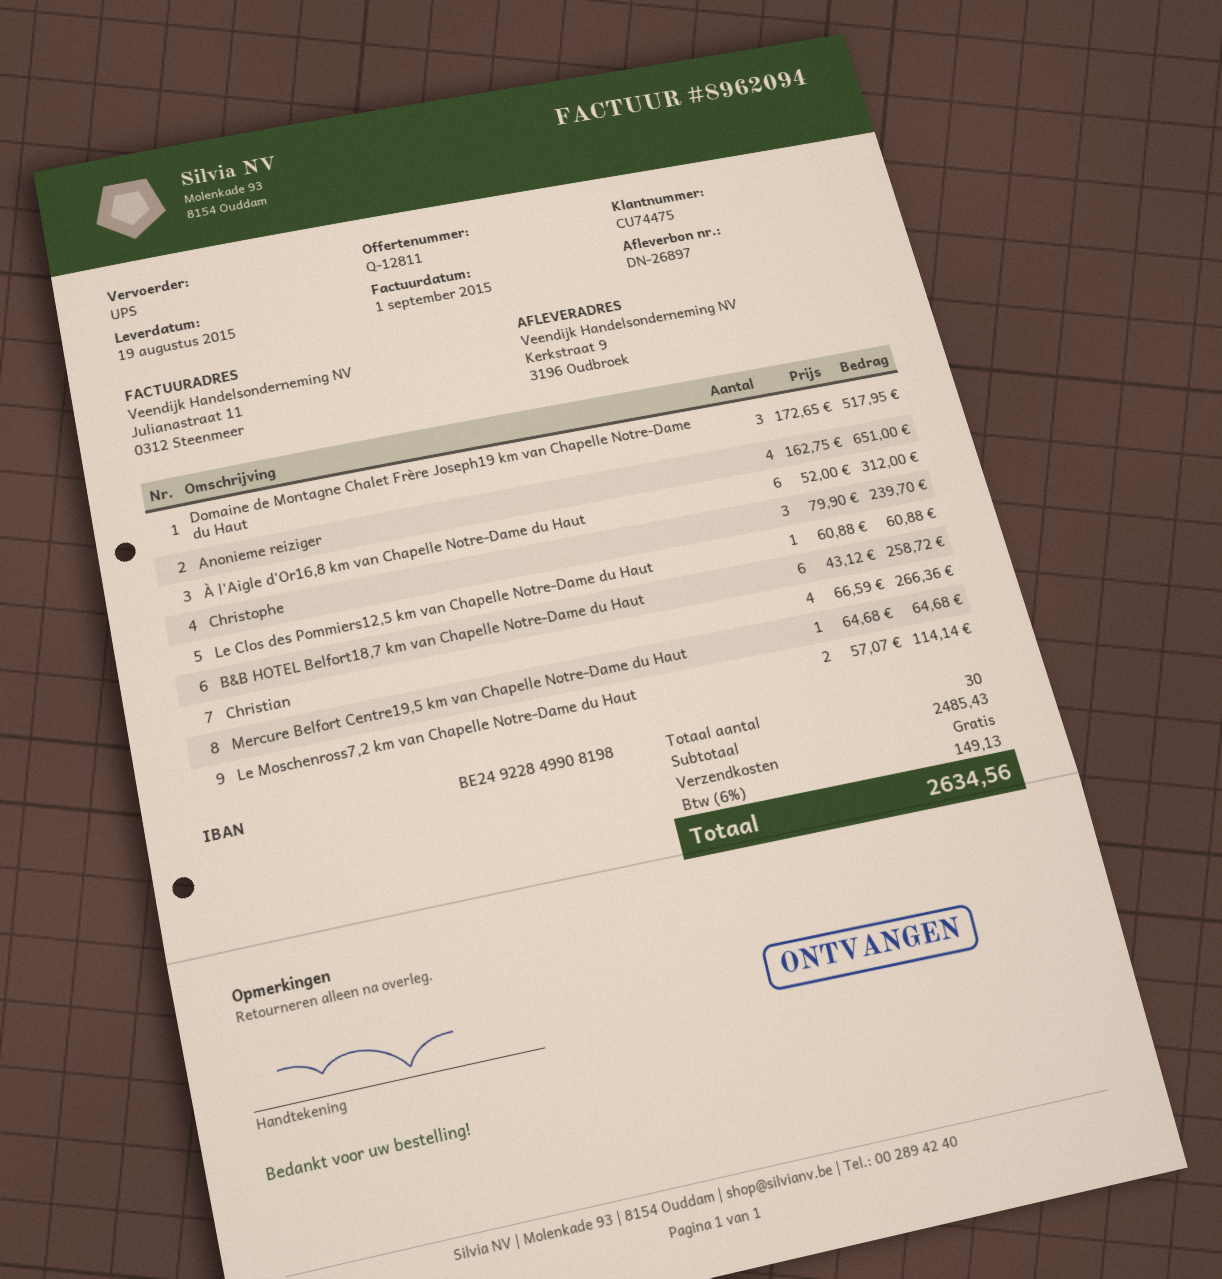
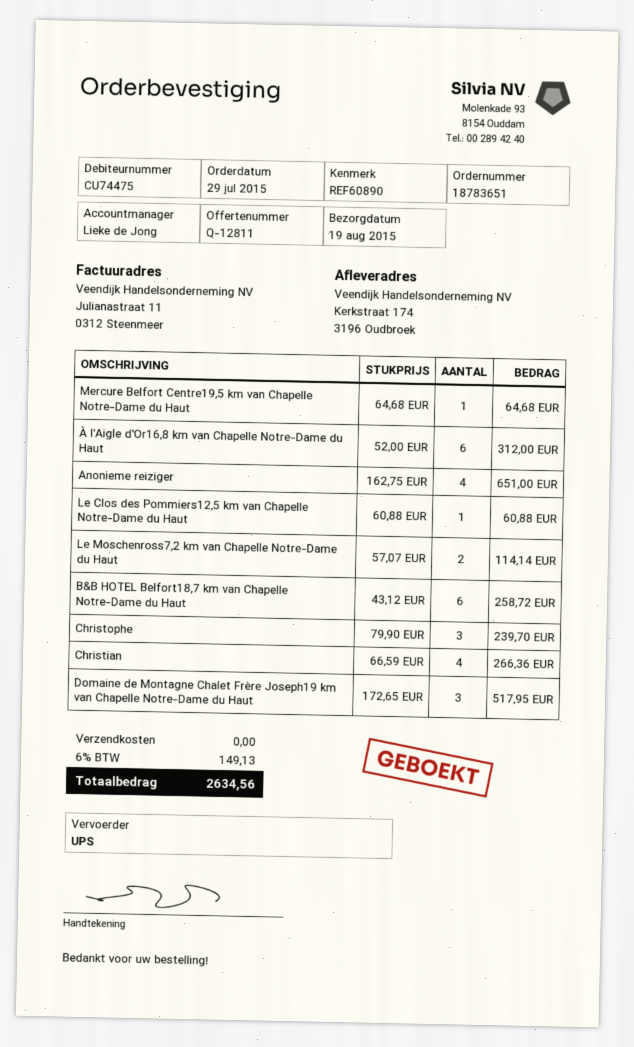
ship to: Kerkstraat 9, 3196 Oudbroek -> Kerkstraat 174, 3196 Oudbroek

